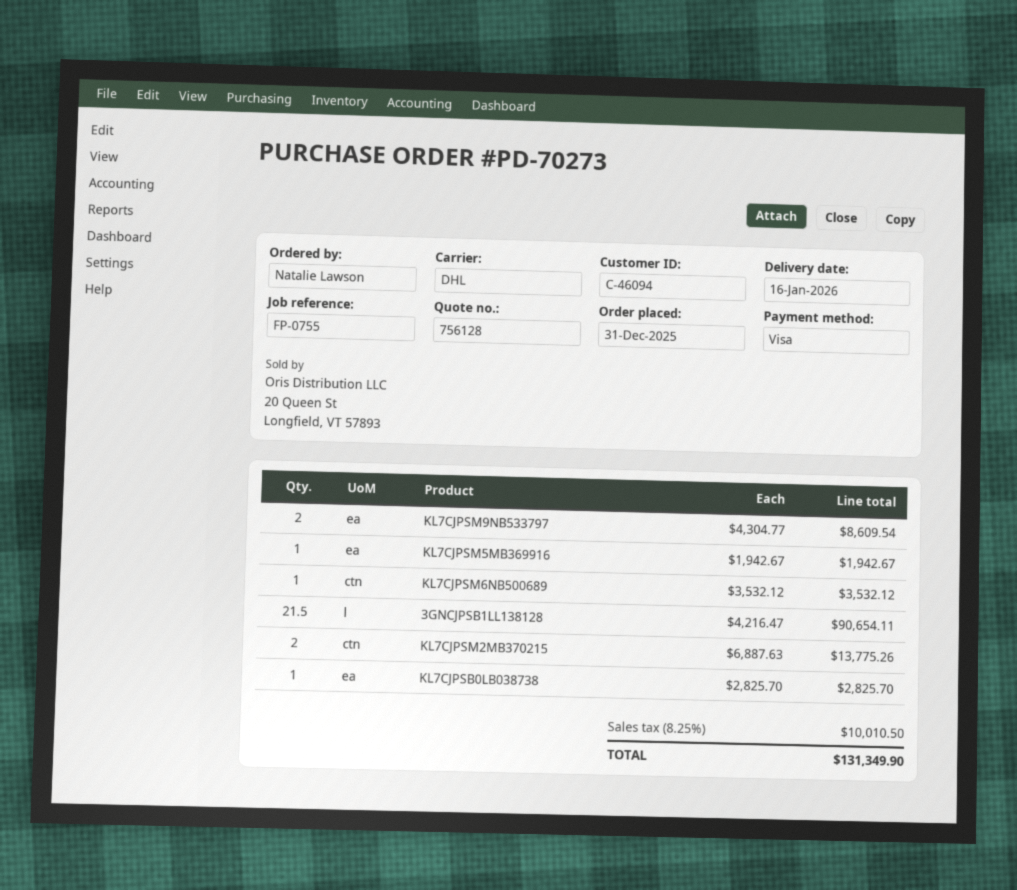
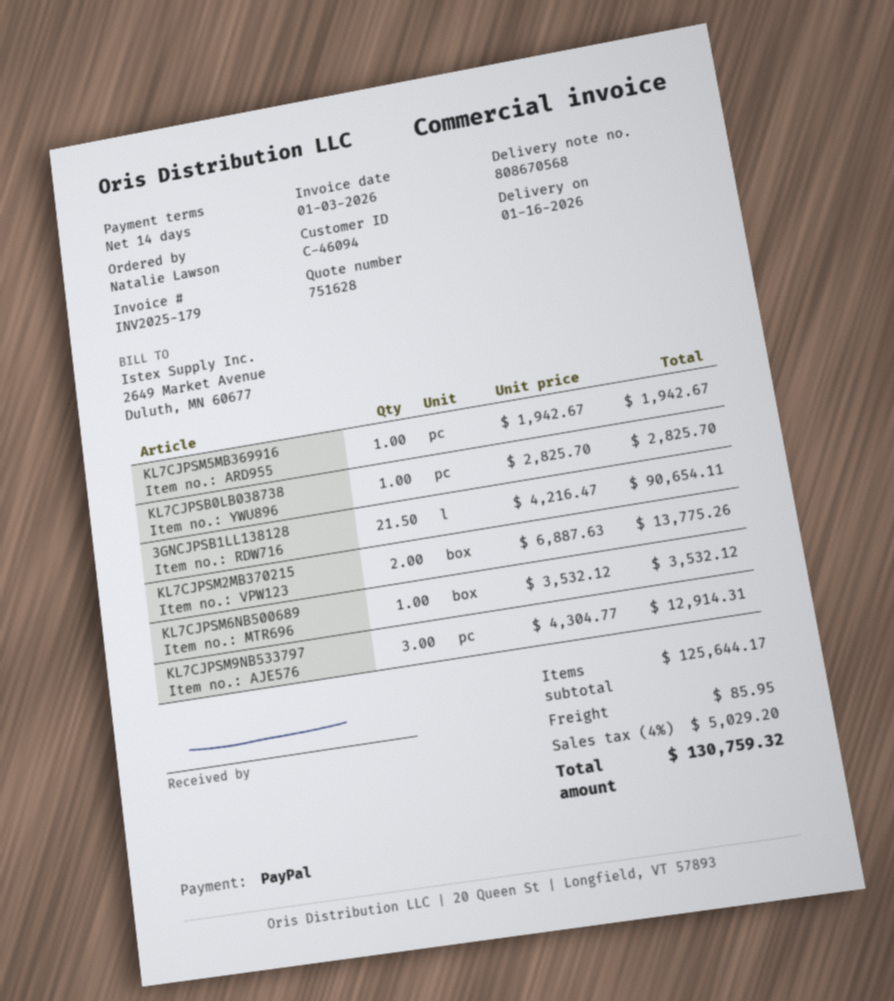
quote number: 756128 -> 751628
payment method: Visa -> PayPal
KL7CJPSM9NB533797: 2 x 4304.77 = 8609.54 -> 3 x 4304.77 = 12914.31
shipping: none -> 85.95
tax: 8.25% = 10010.50 -> 4% = 5029.20
total: 131349.90 -> 130759.32

